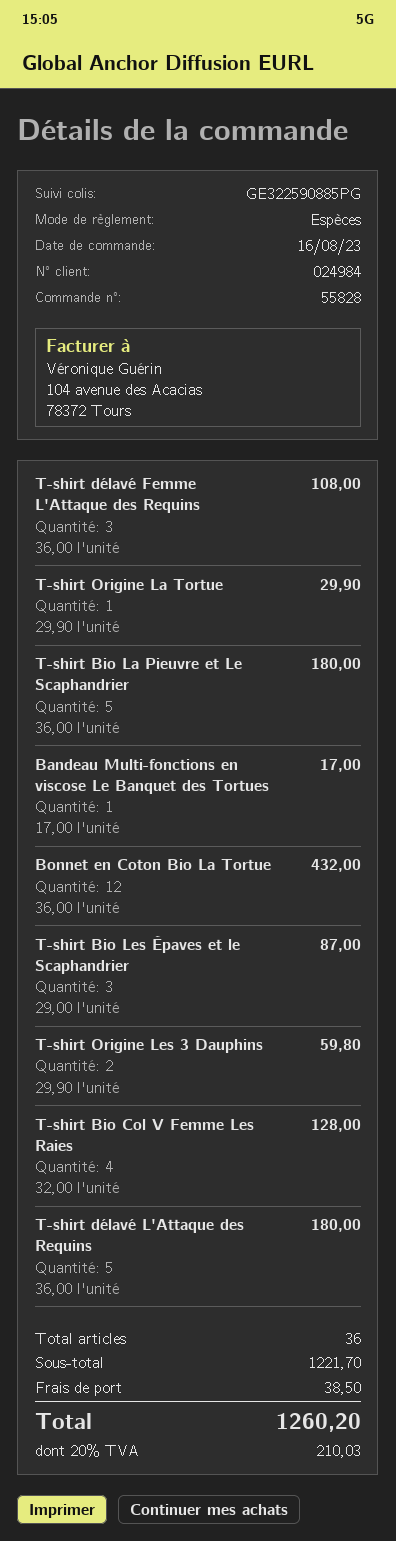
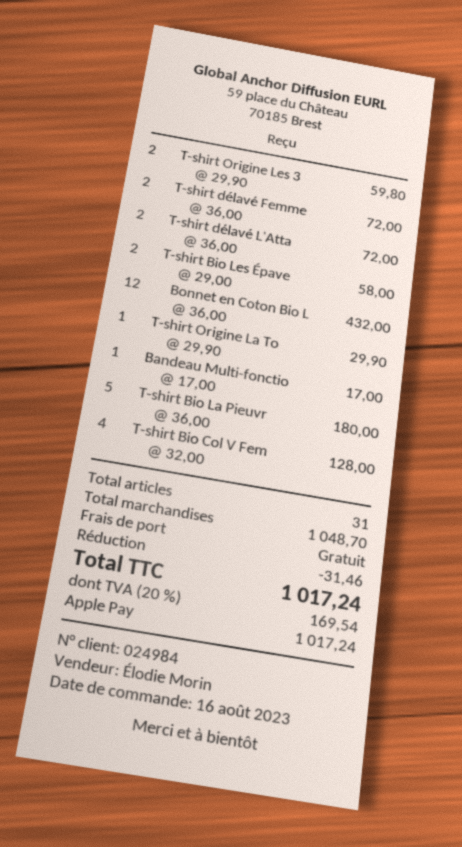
payment method: cash -> Apple Pay
T-shirt délavé Femme L'Attaque des Requins: 3 x 36.00 = 108.00 -> 2 x 36.00 = 72.00
T-shirt Bio Les Épaves et le Scaphandrier: 3 x 29.00 = 87.00 -> 2 x 29.00 = 58.00
T-shirt délavé L'Attaque des Requins: 5 x 36.00 = 180.00 -> 2 x 36.00 = 72.00
total quantity: 36 -> 31
subtotal: 1221.70 -> 1048.70
discount: none -> 31.46
shipping: 38.50 -> 0.00
tax: 20% = 210.03 -> 20% = 169.54
total: 1260.20 -> 1017.24

